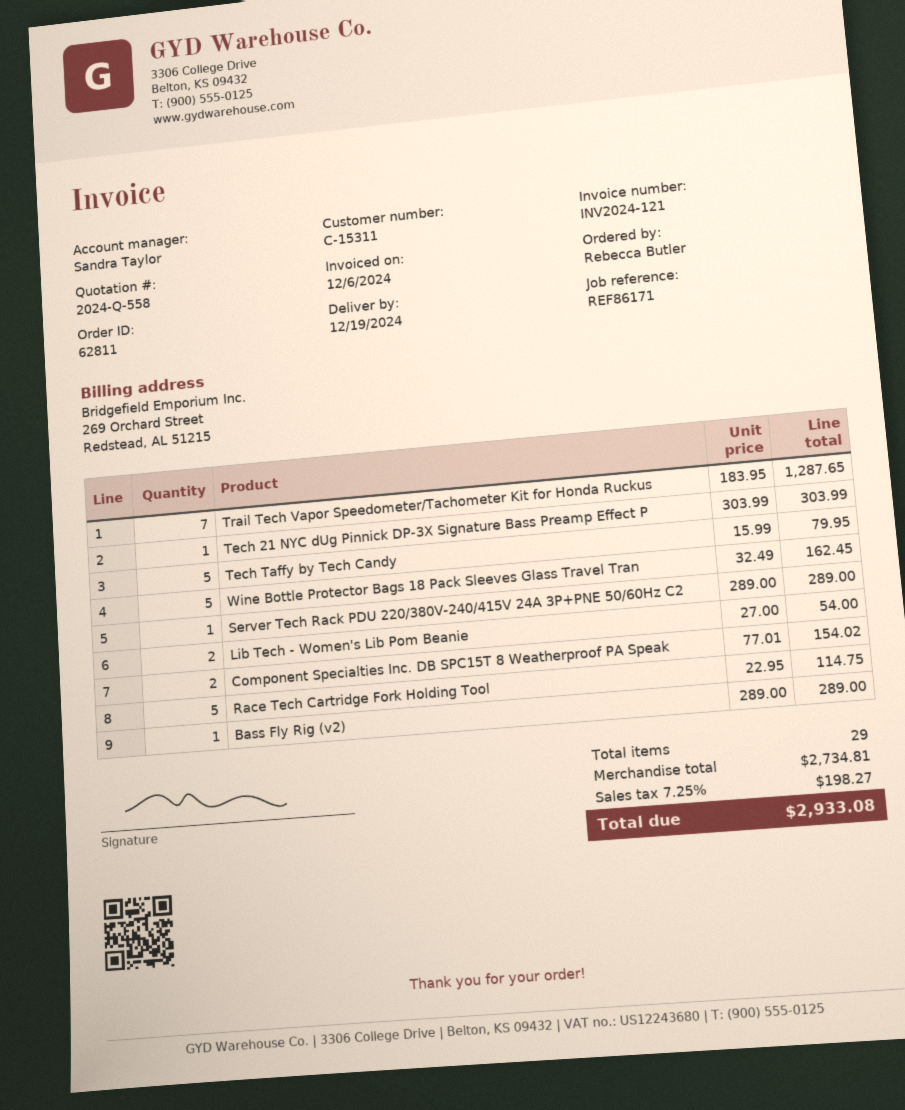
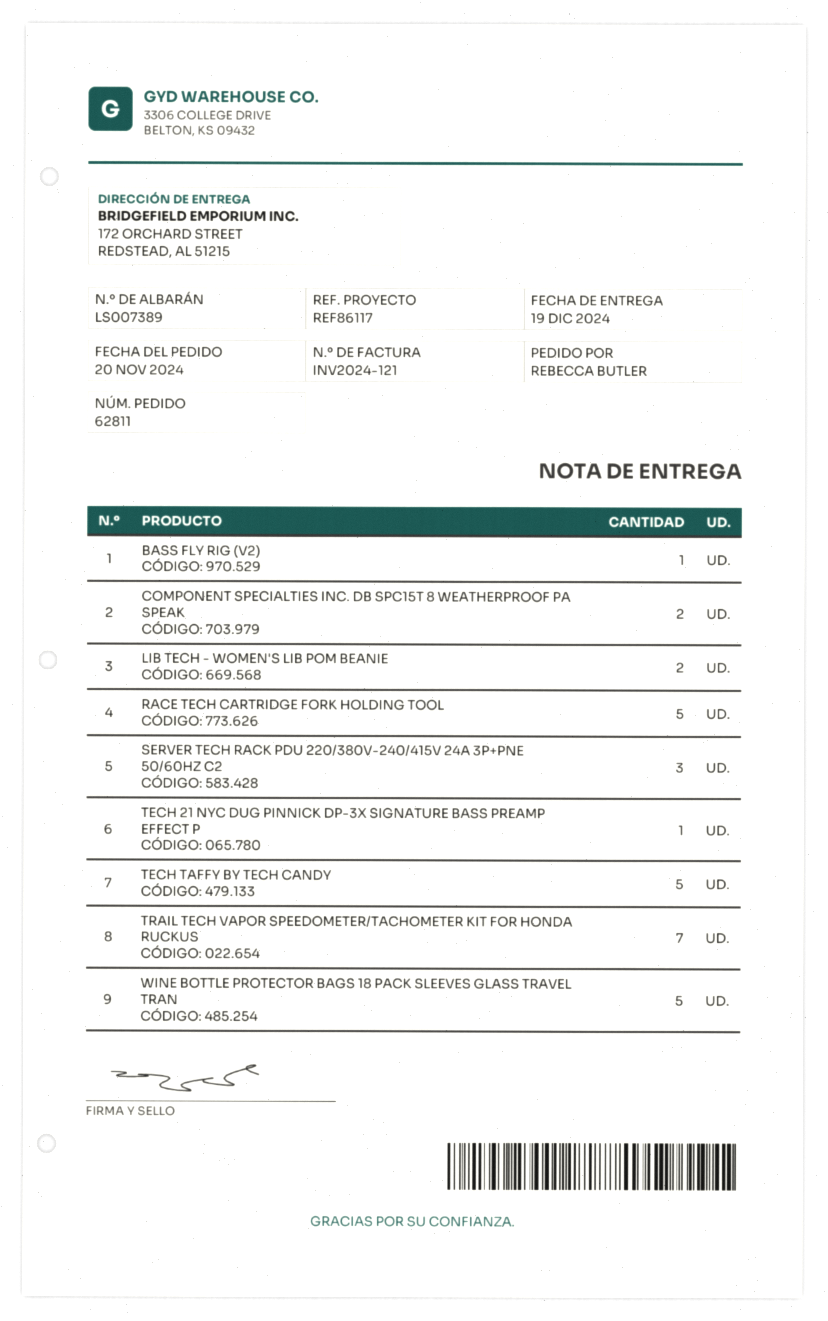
reference: REF86171 -> REF86117
Server Tech Rack PDU 220/380V-240/415V 24A 3P+PNE 50/60Hz C2: 1 -> 3

